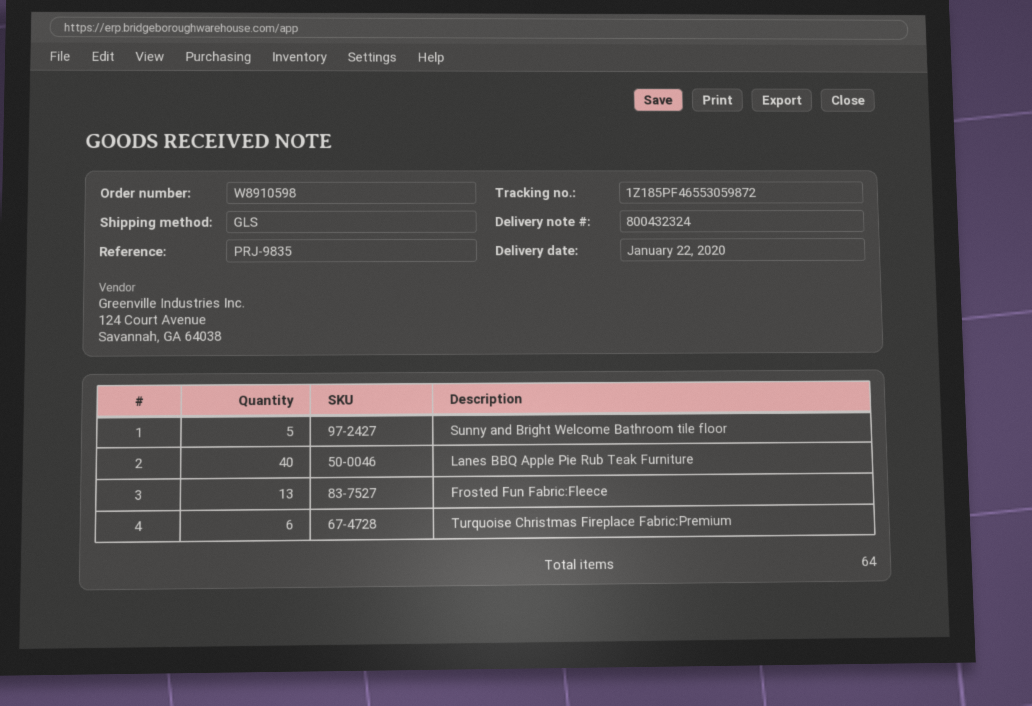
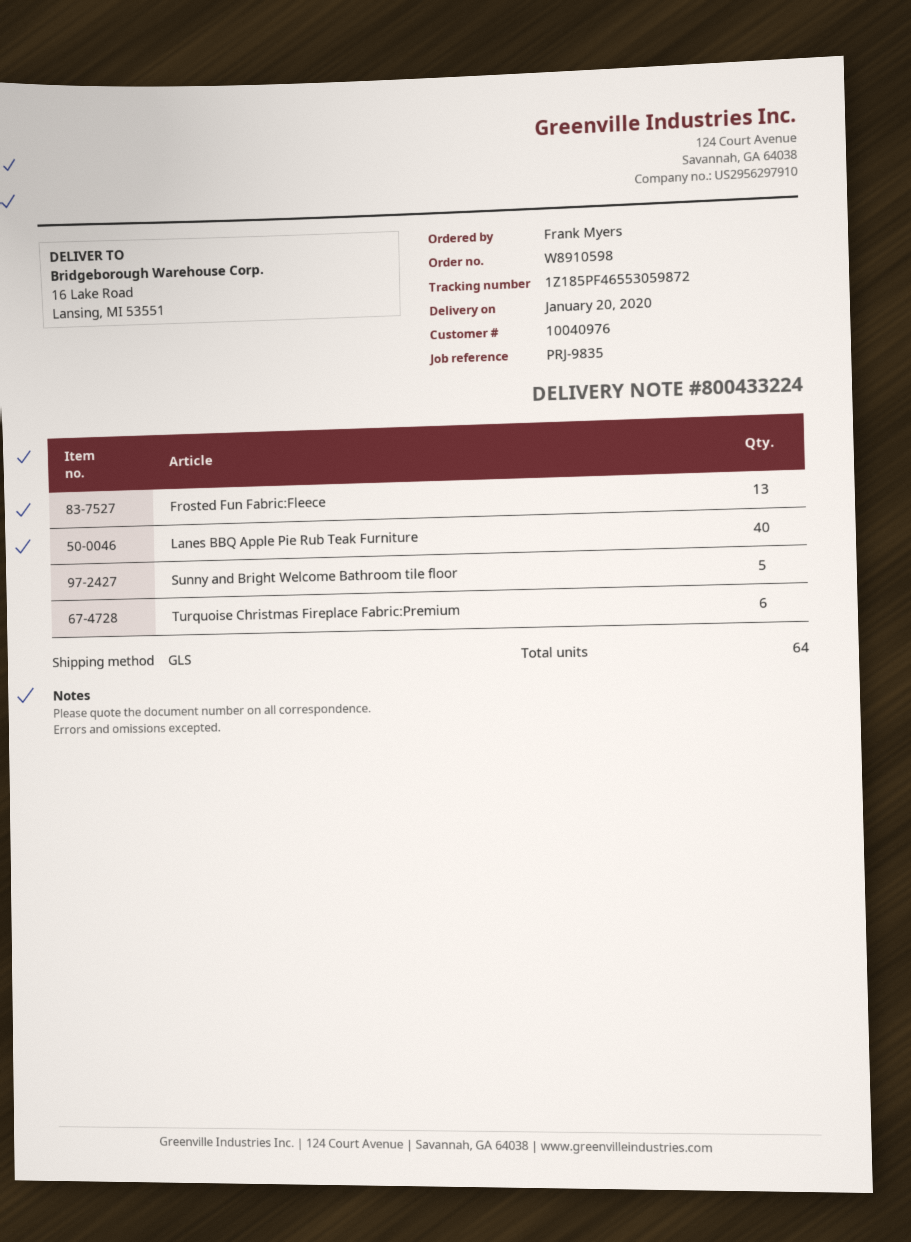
delivery note number: 800432324 -> 800433224
delivery date: 2020-01-22 -> 2020-01-20

